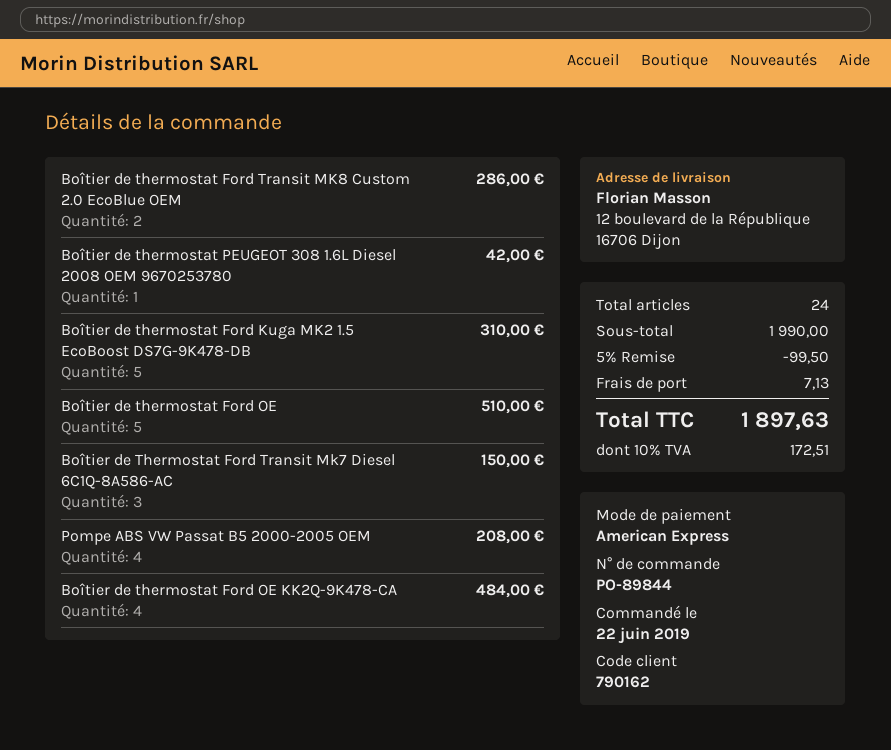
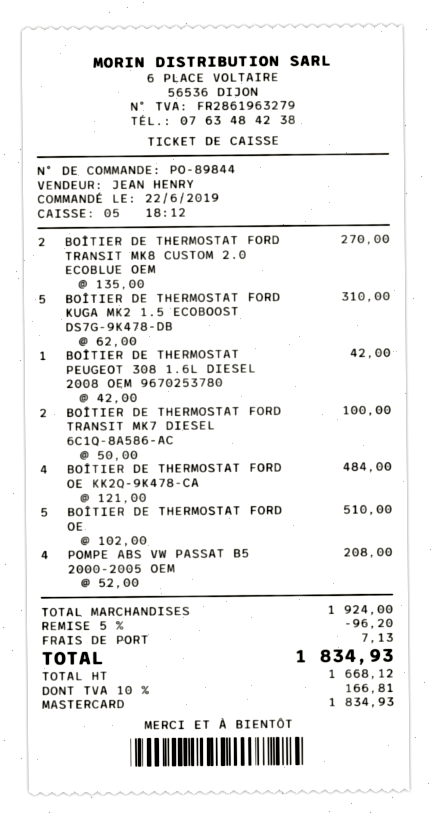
payment method: American Express -> Mastercard
Boîtier de thermostat Ford Transit MK8 Custom 2.0 EcoBlue OEM: 2 for 286.00 -> 2 for 270.00
Boîtier de Thermostat Ford Transit Mk7 Diesel 6C1Q-8A586-AC: 3 for 150.00 -> 2 for 100.00
subtotal: 1990.00 -> 1924.00
discount: 5% = 99.50 -> 5% = 96.20
tax: 10% = 172.51 -> 10% = 166.81
total: 1897.63 -> 1834.93

